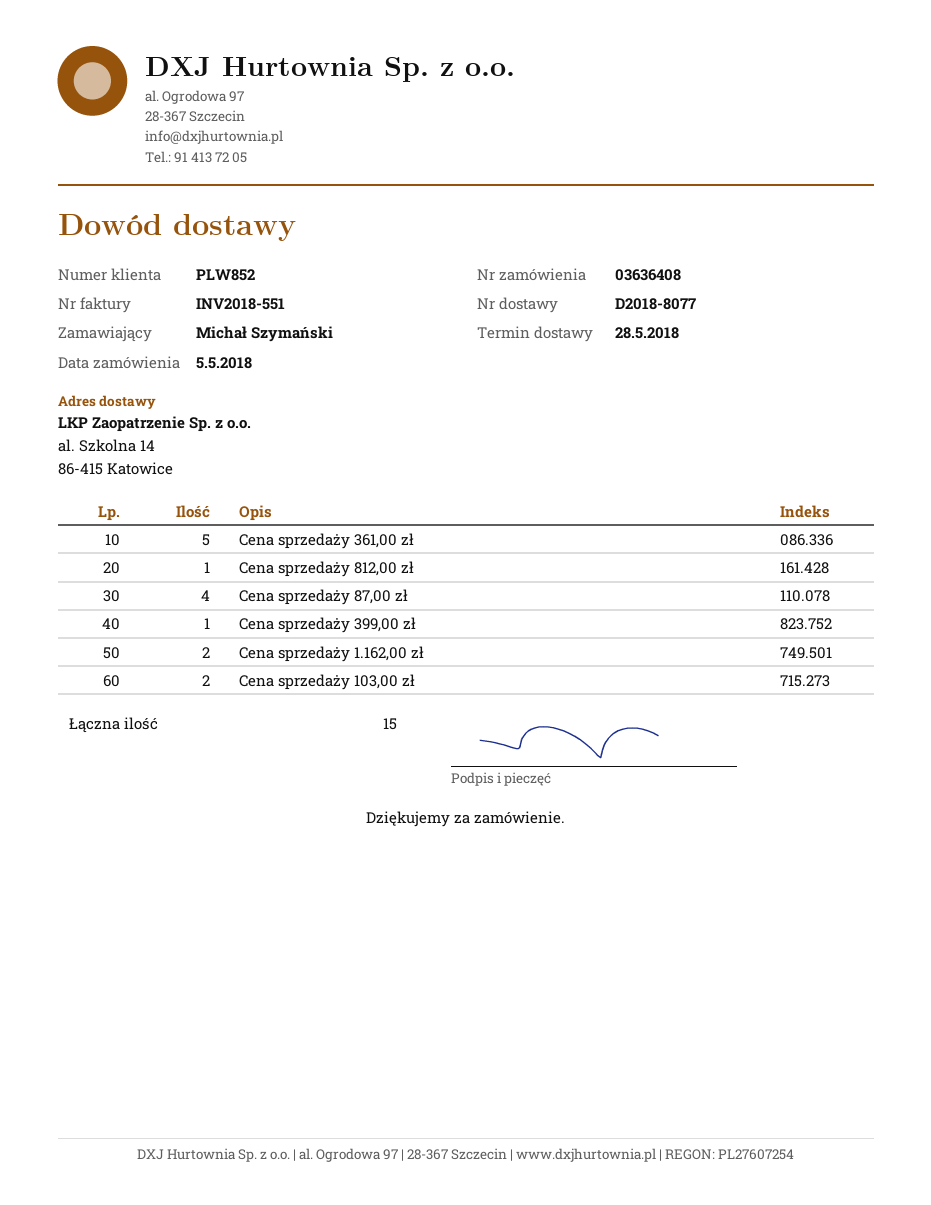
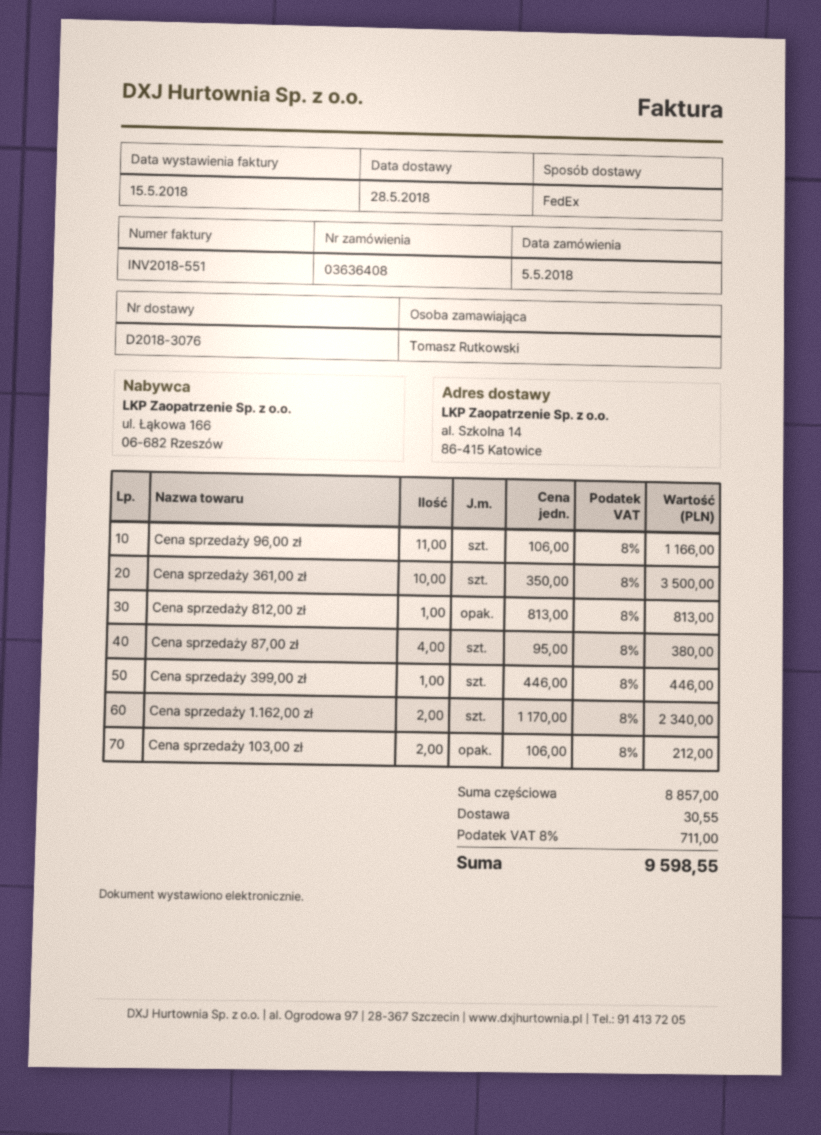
delivery note number: D2018-8077 -> D2018-3076
ordered by: Michał Szymański -> Tomasz Rutkowski
Cena sprzedaży 361,00 zł: 5 -> 10
Cena sprzedaży 96,00 zł: none -> 11

